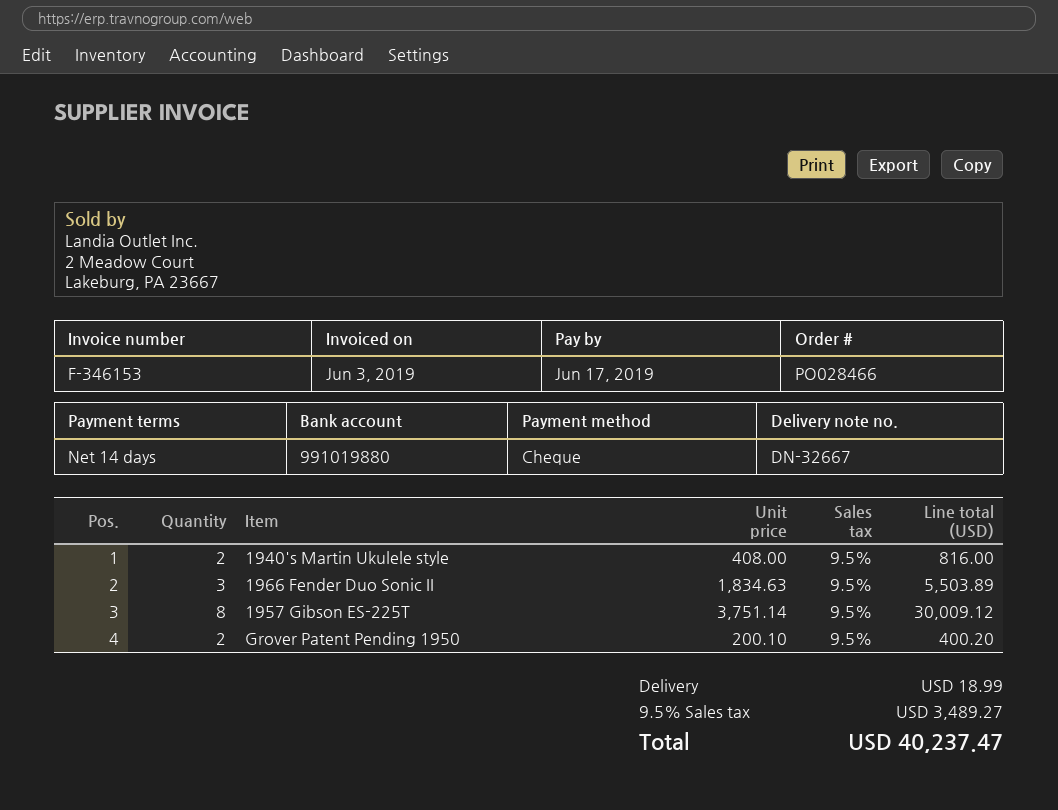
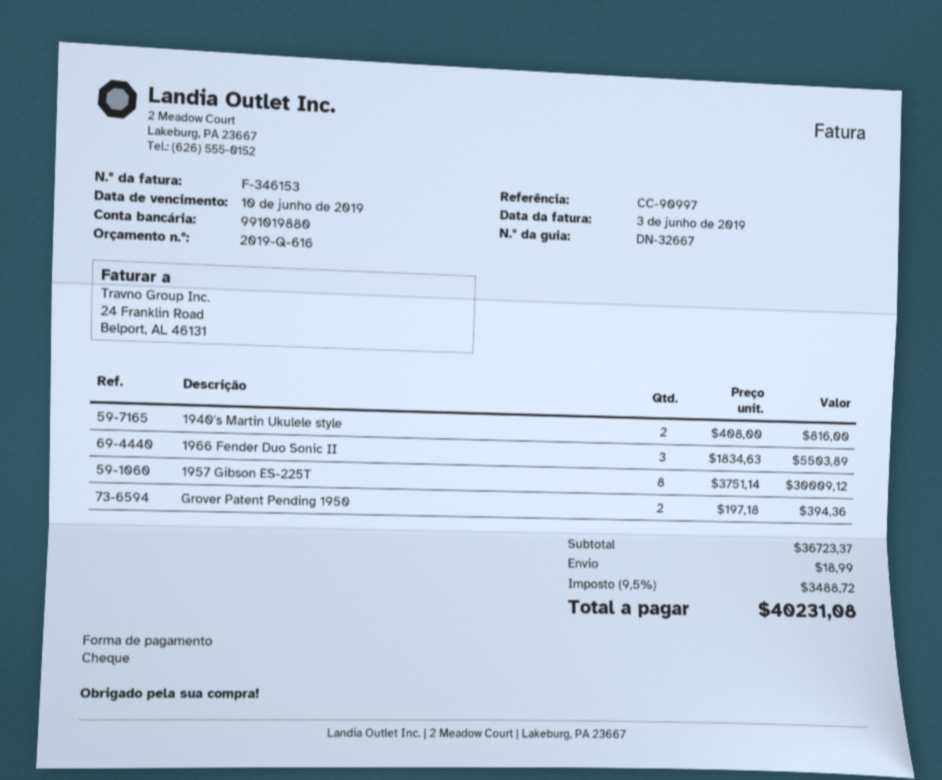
due date: 2019-06-17 -> 2019-06-10
Grover Patent Pending 1950: 2 x 200.10 = 400.20 -> 2 x 197.18 = 394.36
tax: 9.5% = 3489.27 -> 9.5% = 3488.72
total: 40237.47 -> 40231.08

